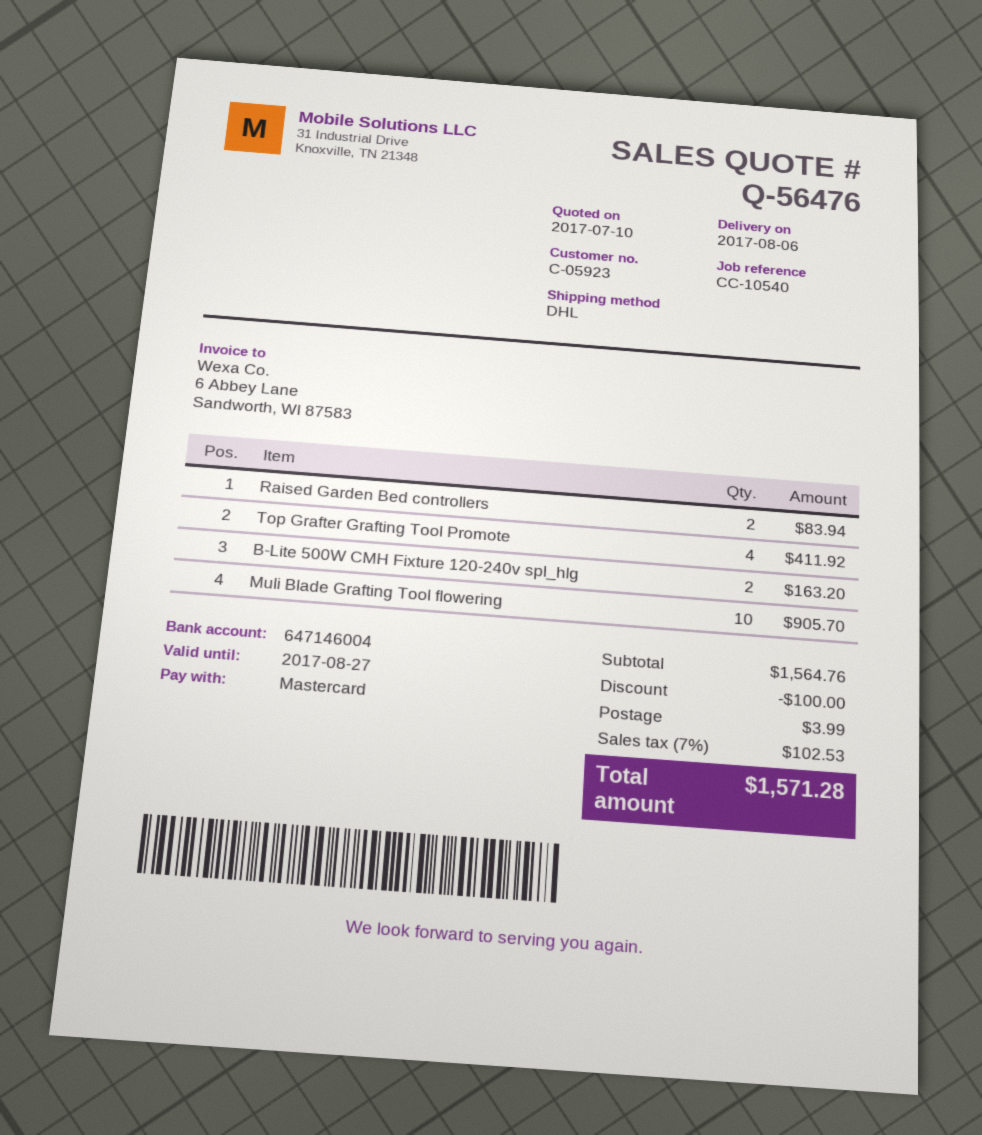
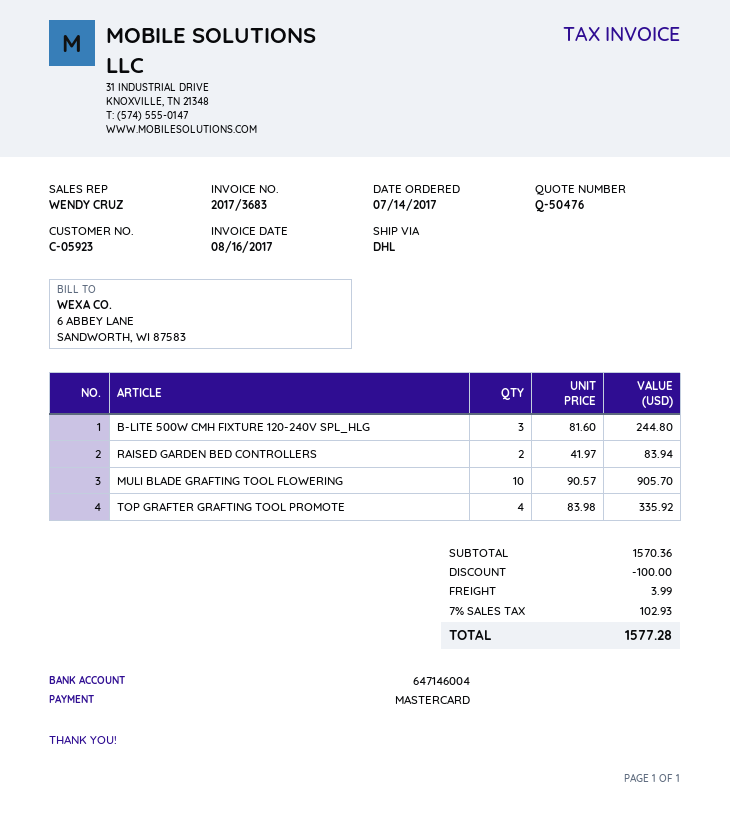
quote number: Q-56476 -> Q-50476
Top Grafter Grafting Tool Promote: 4 for 411.92 -> 4 for 335.92
B-Lite 500W CMH Fixture 120-240v spl_hlg: 2 for 163.20 -> 3 for 244.80
subtotal: 1564.76 -> 1570.36
tax: 7% = 102.53 -> 7% = 102.93
total: 1571.28 -> 1577.28

